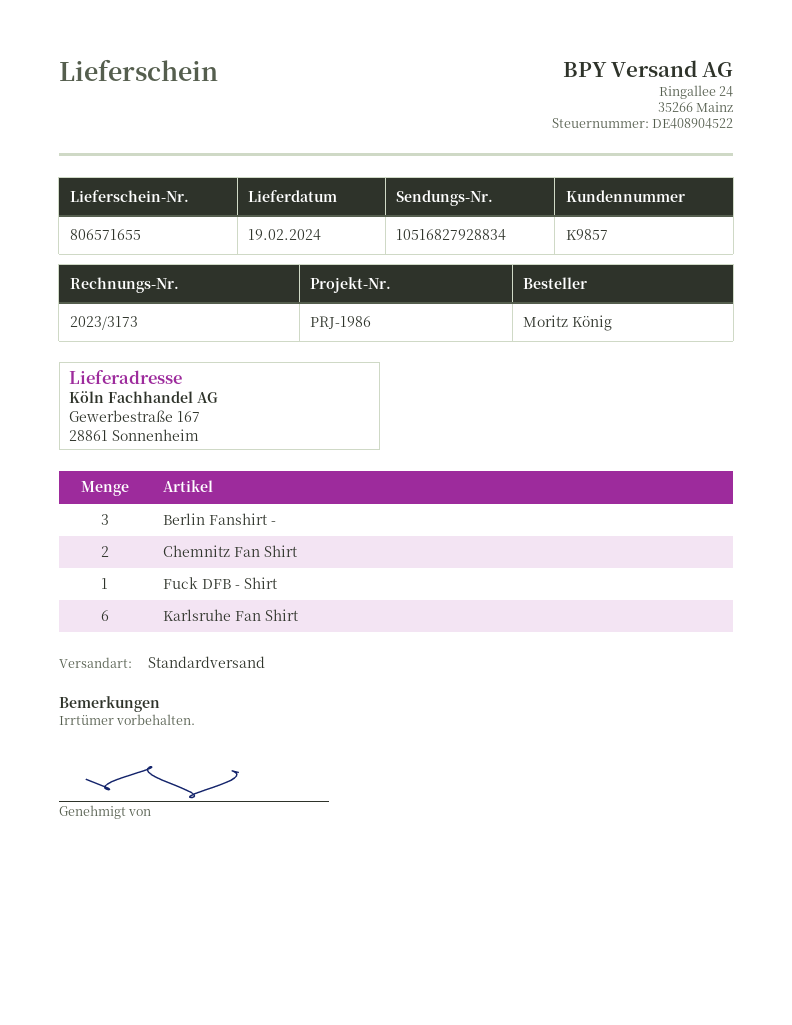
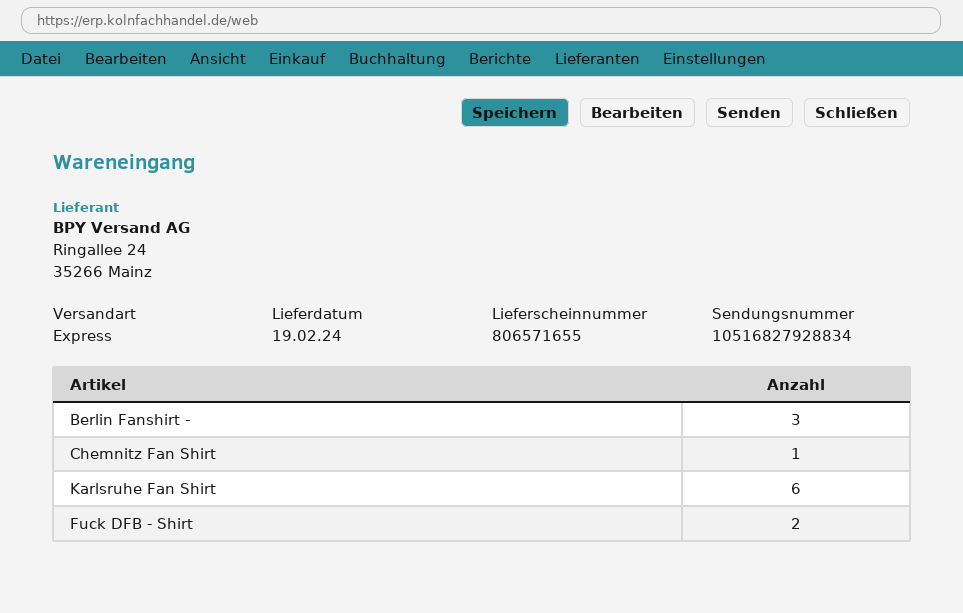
shipping method: standard -> express
Chemnitz Fan Shirt: 2 -> 1
Fuck DFB - Shirt: 1 -> 2

